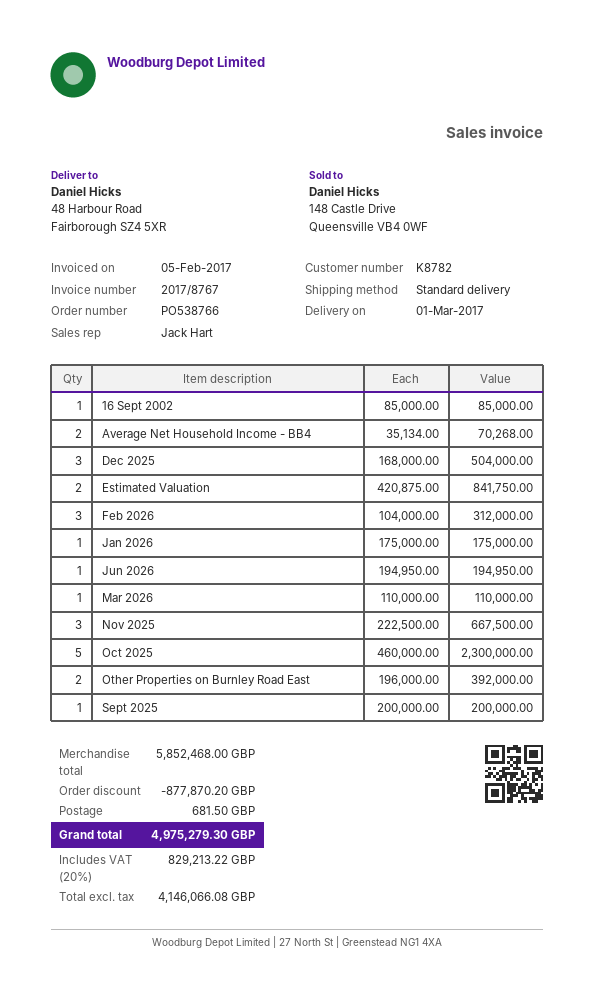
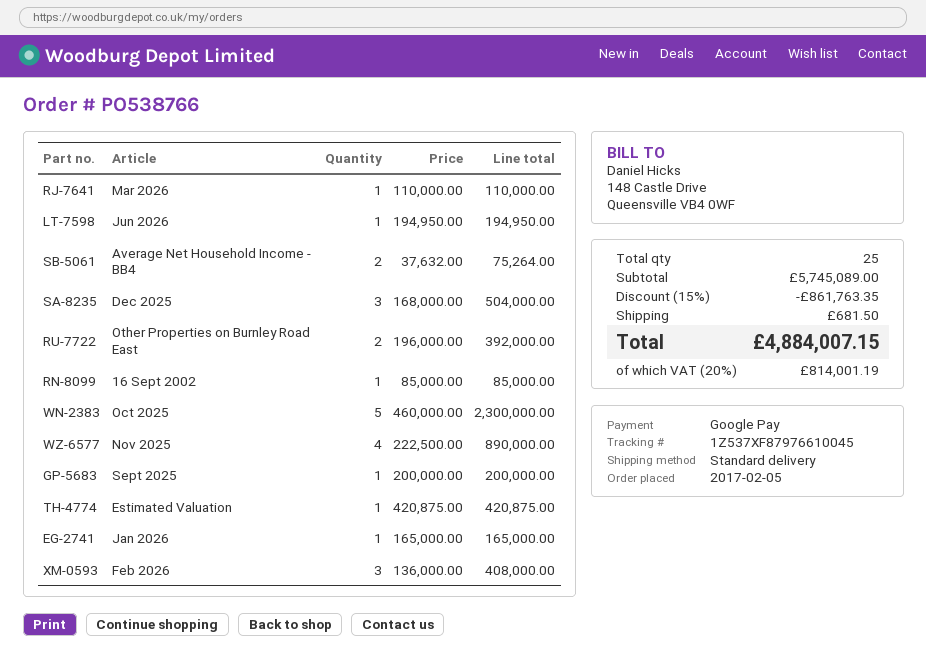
Average Net Household Income - BB4: 2 x 35134.00 = 70268.00 -> 2 x 37632.00 = 75264.00
Estimated Valuation: 2 x 420875.00 = 841750.00 -> 1 x 420875.00 = 420875.00
Feb 2026: 3 x 104000.00 = 312000.00 -> 3 x 136000.00 = 408000.00
Jan 2026: 1 x 175000.00 = 175000.00 -> 1 x 165000.00 = 165000.00
Nov 2025: 3 x 222500.00 = 667500.00 -> 4 x 222500.00 = 890000.00
subtotal: 5852468.00 -> 5745089.00
discount: 877870.20 -> 861763.35
tax: 20% = 829213.22 -> 20% = 814001.19
total: 4975279.30 -> 4884007.15

